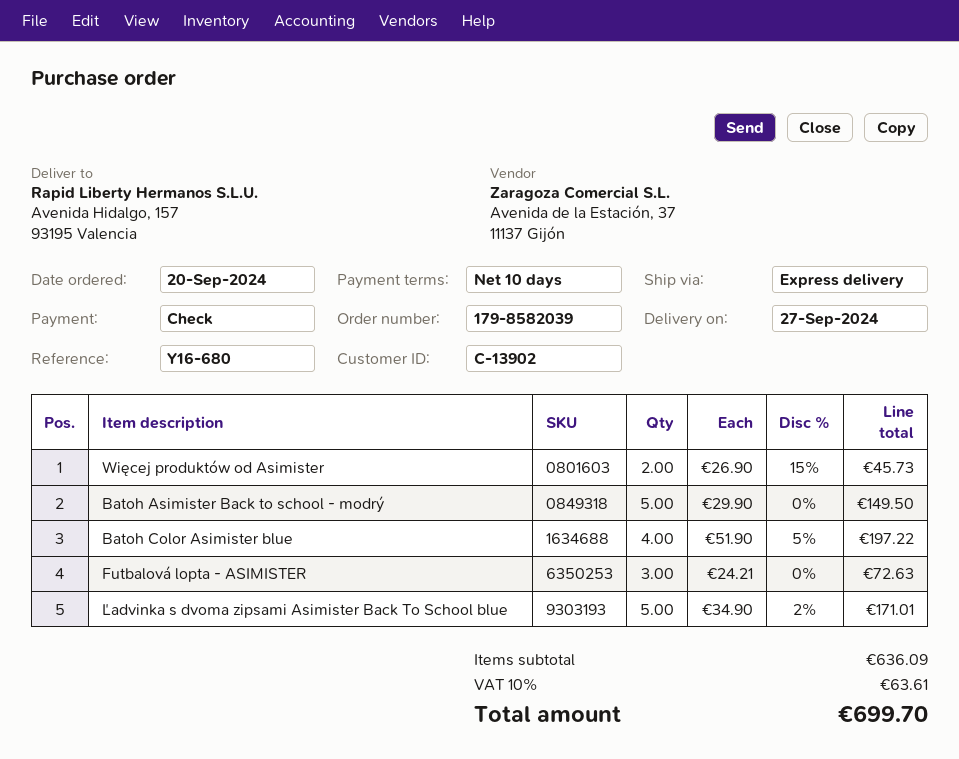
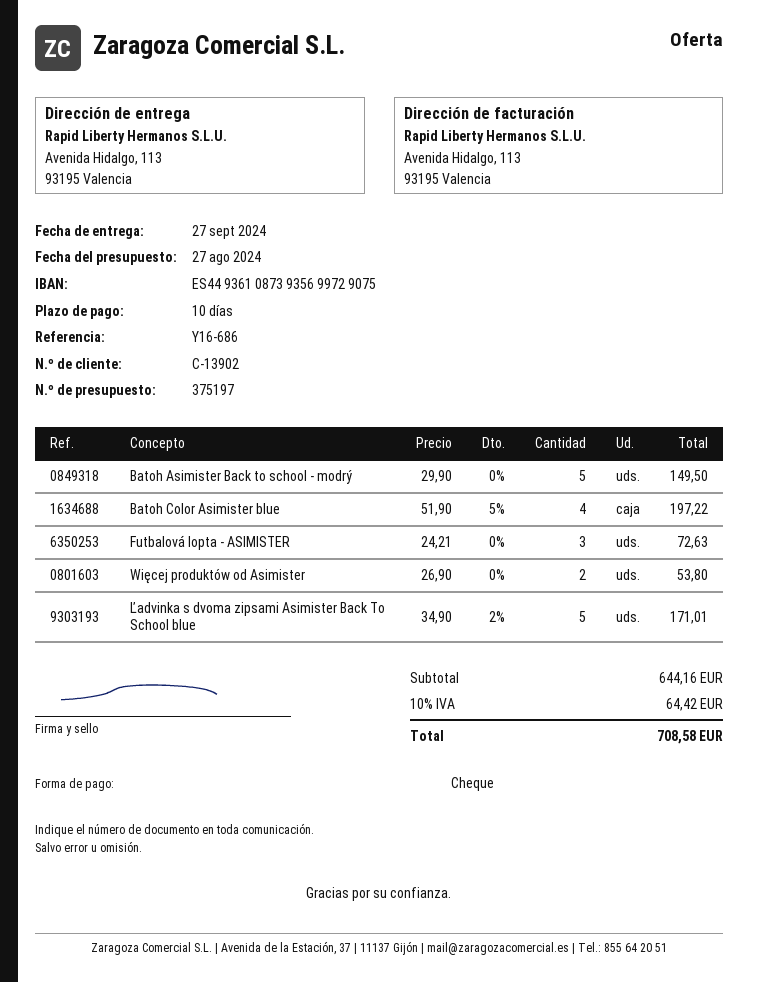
reference: Y16-680 -> Y16-686
ship to: Avenida Hidalgo, 157, 93195 Valencia -> Avenida Hidalgo, 113, 93195 Valencia
Więcej produktów od Asimister: 2 x 26.90 - 15% = 45.73 -> 2 x 26.90 = 53.80
subtotal: 636.09 -> 644.16
tax: 10% = 63.61 -> 10% = 64.42
total: 699.70 -> 708.58

